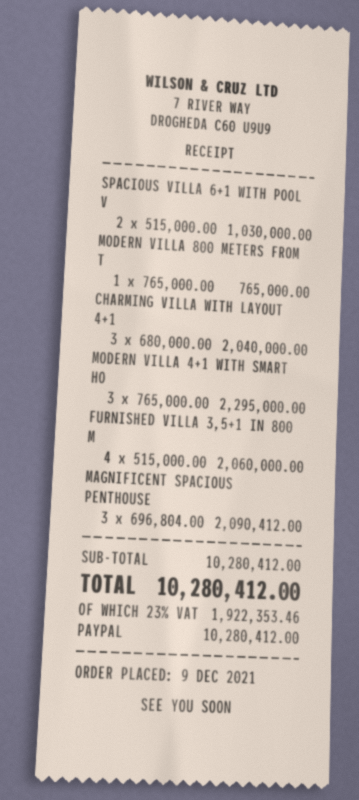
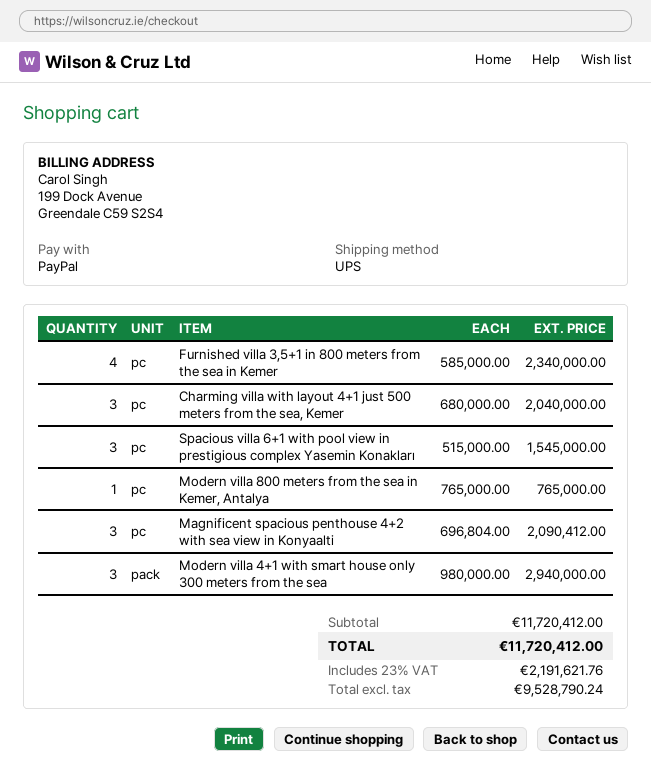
SPACIOUS VILLA 6+1 WITH POOL V: 2 x 515000.00 = 1030000.00 -> 3 x 515000.00 = 1545000.00
MODERN VILLA 4+1 WITH SMART HO: 3 x 765000.00 = 2295000.00 -> 3 x 980000.00 = 2940000.00
FURNISHED VILLA 3,5+1 IN 800 M: 4 x 515000.00 = 2060000.00 -> 4 x 585000.00 = 2340000.00
subtotal: 10280412.00 -> 11720412.00
tax: 23% = 1922353.46 -> 23% = 2191621.76
total: 10280412.00 -> 11720412.00

